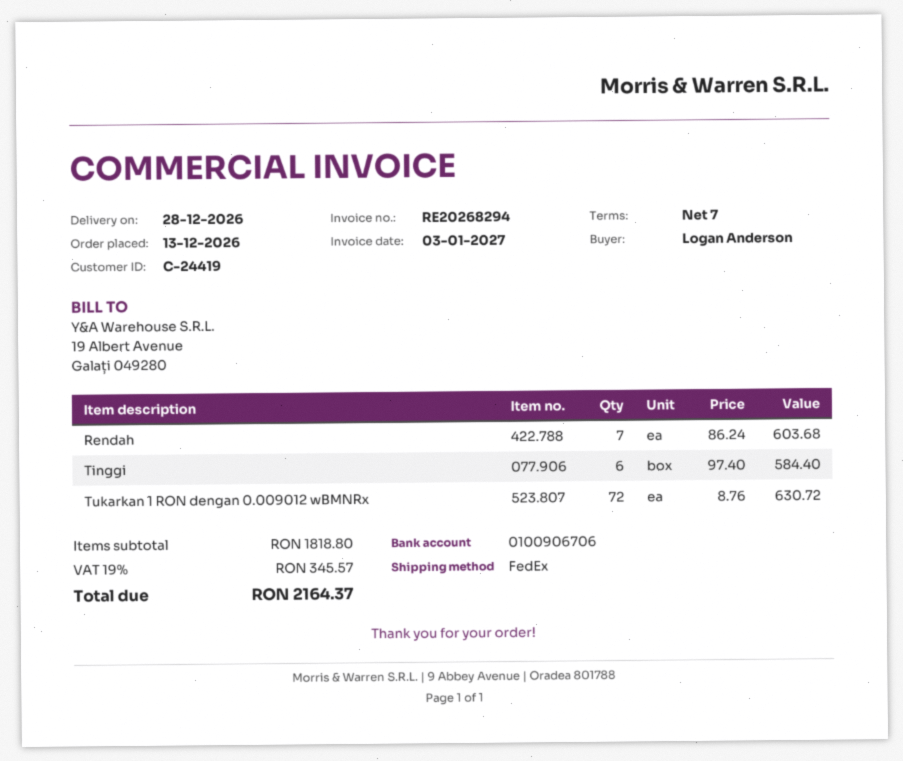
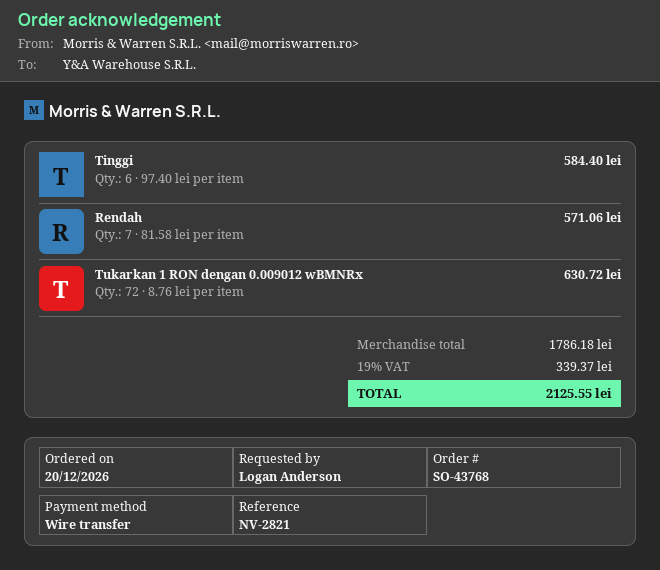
order date: 2026-12-13 -> 2026-12-20
Rendah: 7 x 86.24 = 603.68 -> 7 x 81.58 = 571.06
subtotal: 1818.80 -> 1786.18
tax: 19% = 345.57 -> 19% = 339.37
total: 2164.37 -> 2125.55

